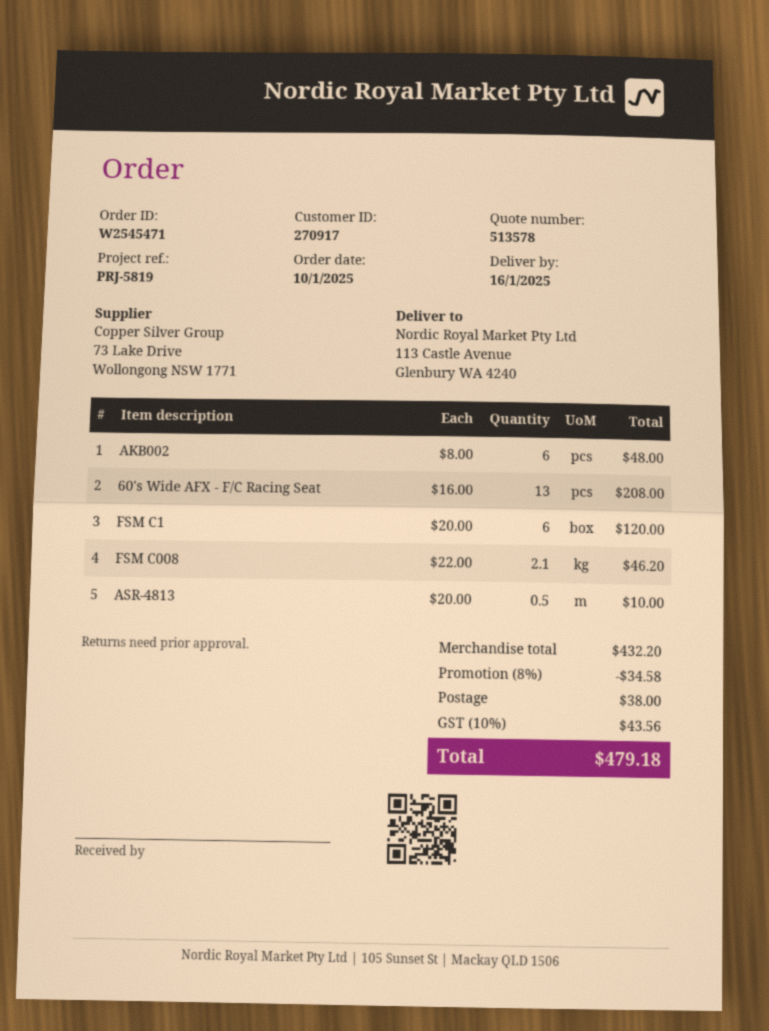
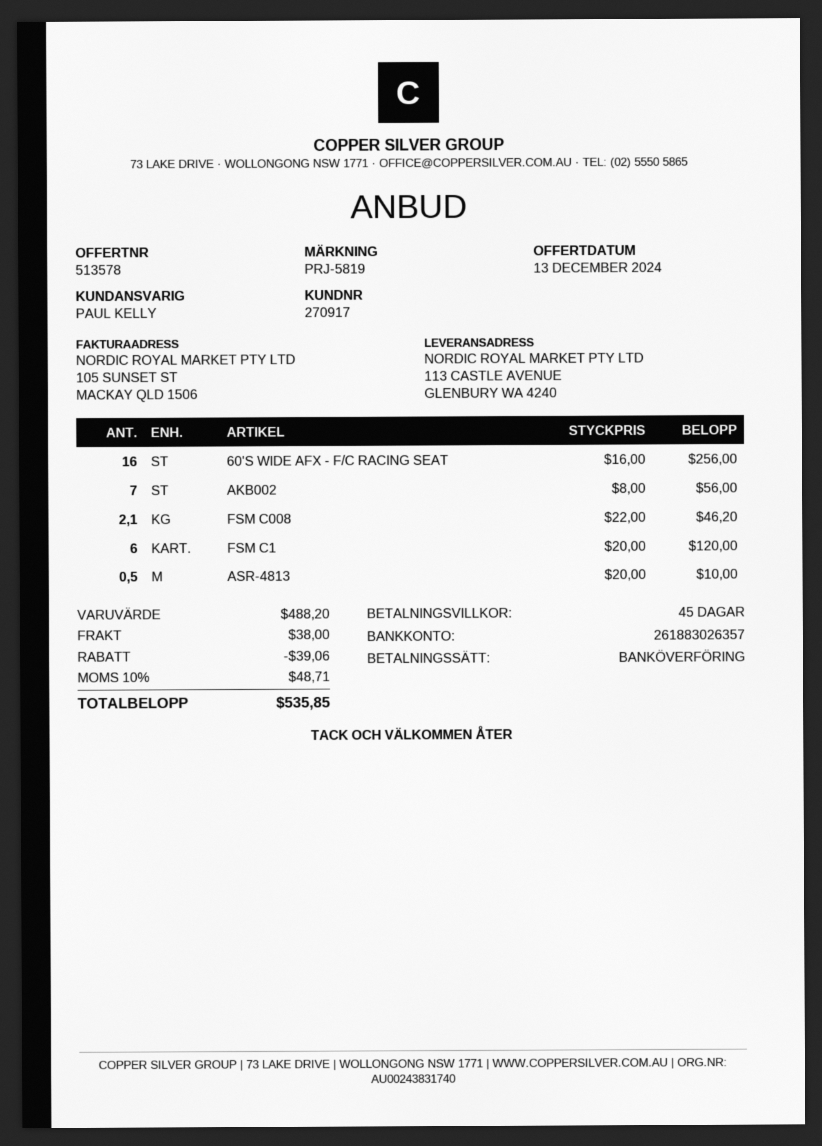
AKB002: 6 x 8.00 = 48.00 -> 7 x 8.00 = 56.00
60's Wide AFX - F/C Racing Seat: 13 x 16.00 = 208.00 -> 16 x 16.00 = 256.00
subtotal: 432.20 -> 488.20
discount: 34.58 -> 39.06
tax: 10% = 43.56 -> 10% = 48.71
total: 479.18 -> 535.85

